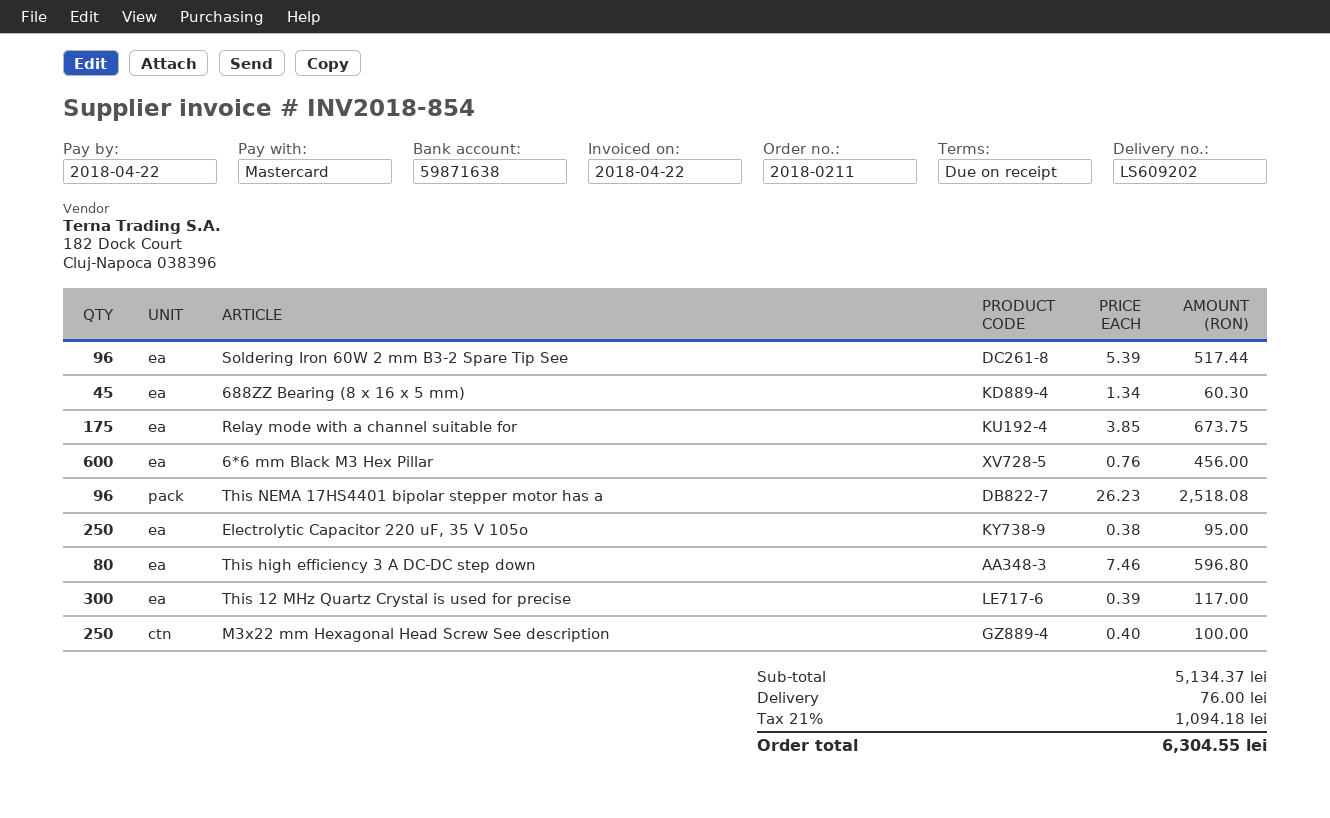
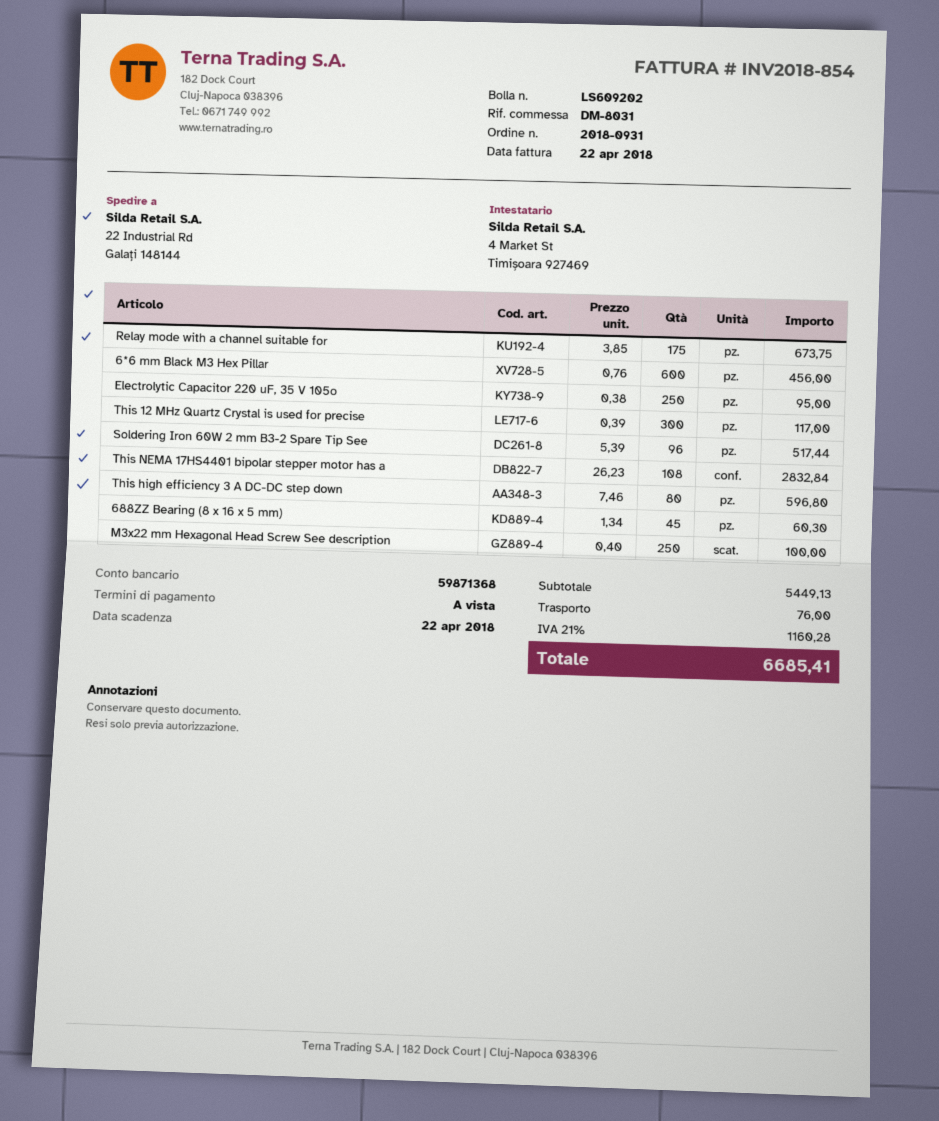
order number: 2018-0211 -> 2018-0931
bank account: 59871638 -> 59871368
This NEMA 17HS4401 bipolar stepper motor has a: 96 x 26.23 = 2518.08 -> 108 x 26.23 = 2832.84
subtotal: 5134.37 -> 5449.13
tax: 21% = 1094.18 -> 21% = 1160.28
total: 6304.55 -> 6685.41

